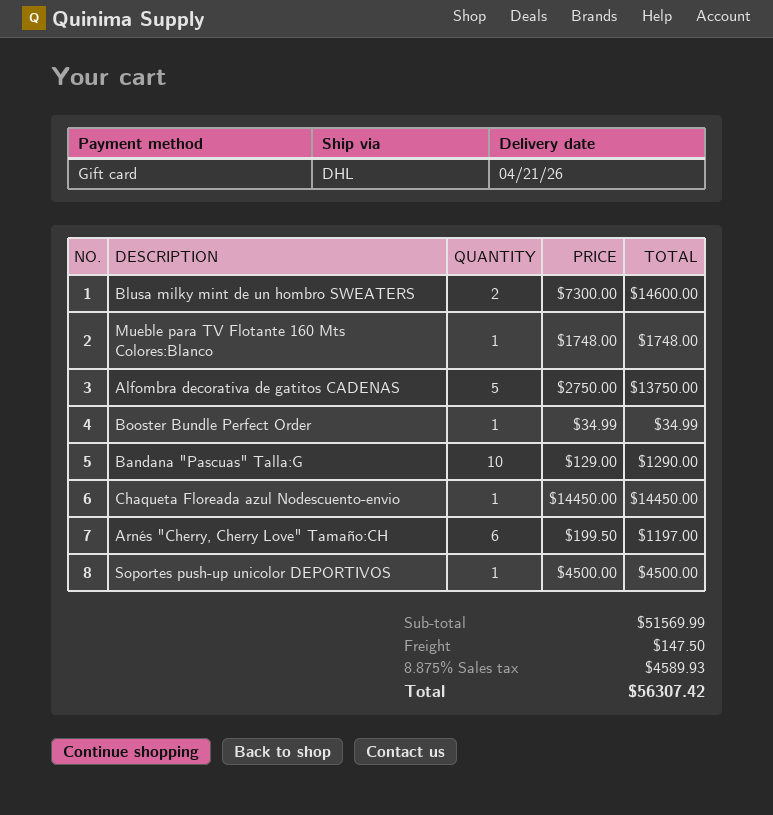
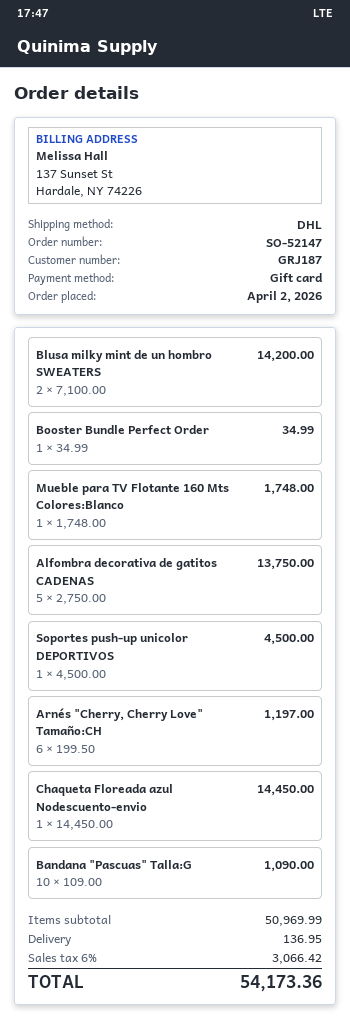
Blusa milky mint de un hombro SWEATERS: 2 x 7300.00 = 14600.00 -> 2 x 7100.00 = 14200.00
Bandana "Pascuas" Talla:G: 10 x 129.00 = 1290.00 -> 10 x 109.00 = 1090.00
subtotal: 51569.99 -> 50969.99
shipping: 147.50 -> 136.95
tax: 8.875% = 4589.93 -> 6% = 3066.42
total: 56307.42 -> 54173.36

